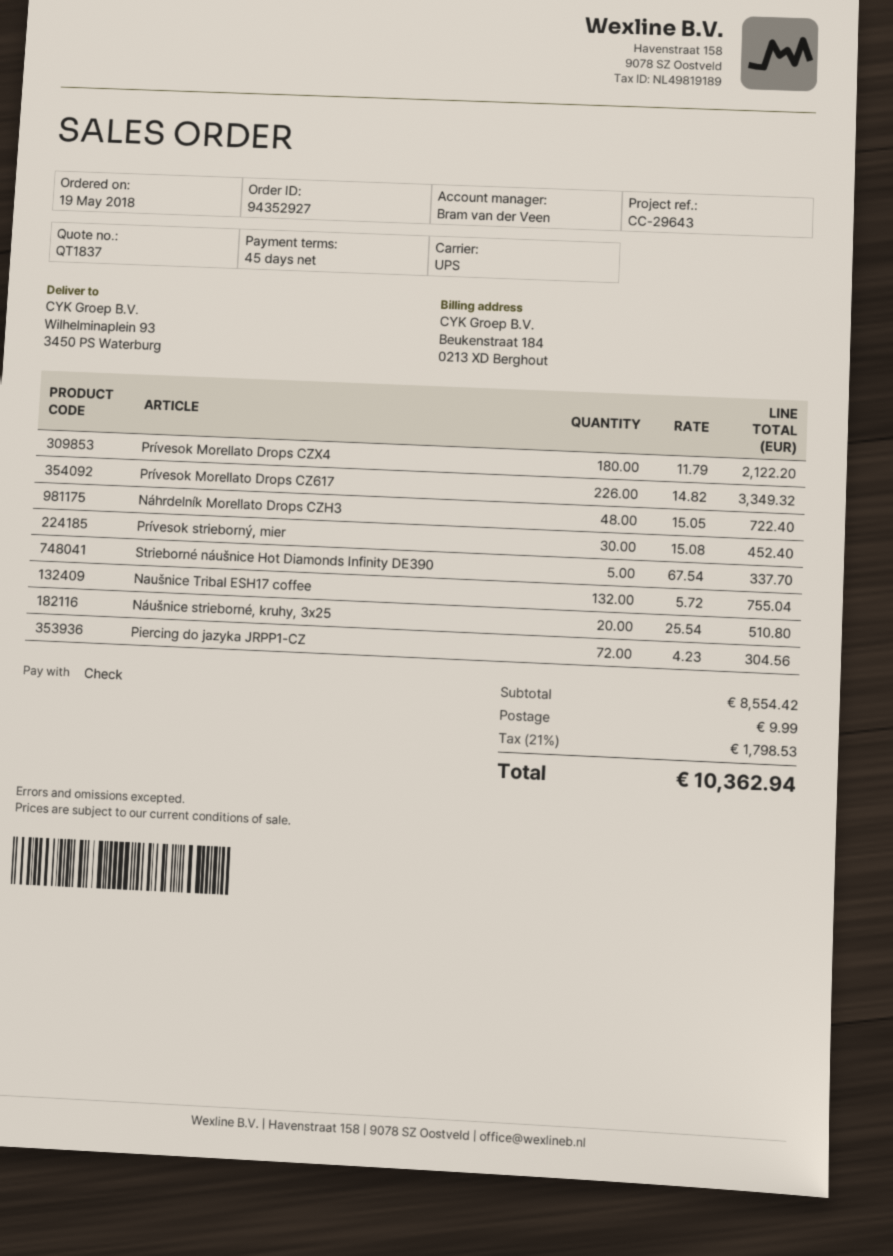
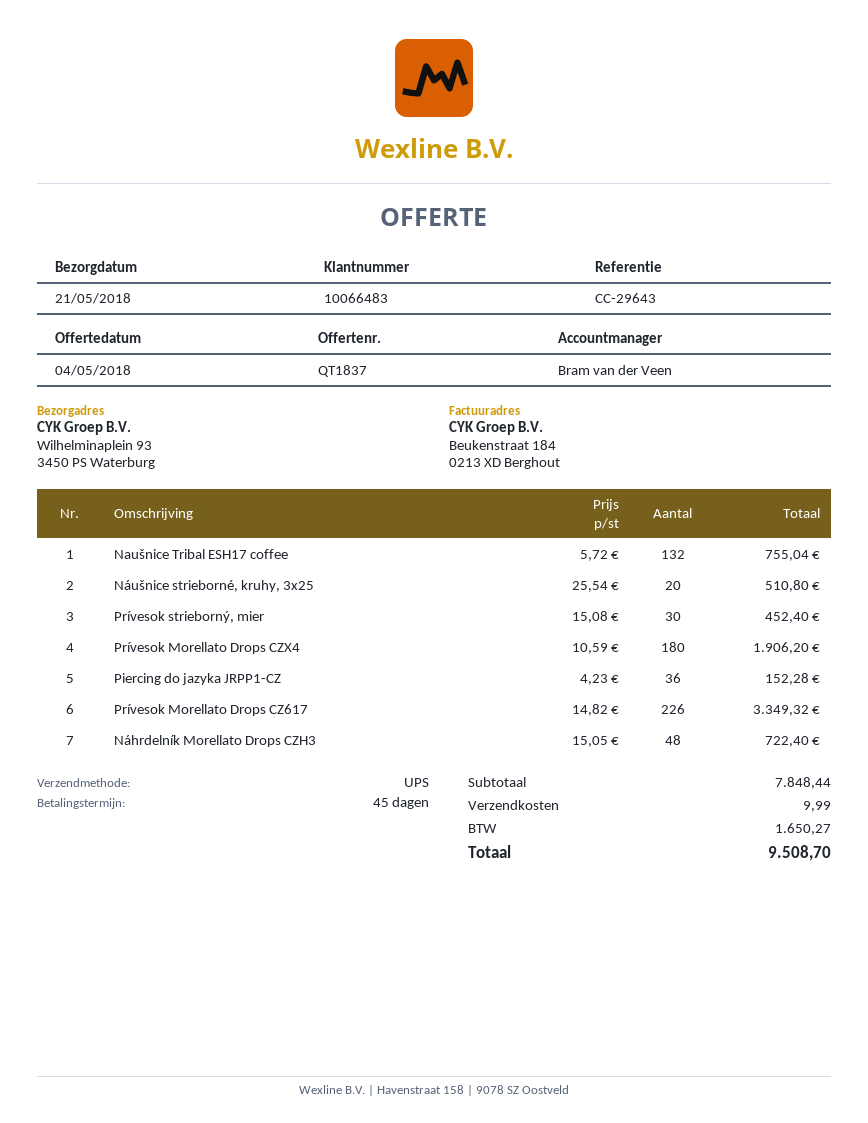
Prívesok Morellato Drops CZX4: 180 x 11.79 = 2122.20 -> 180 x 10.59 = 1906.20
Strieborné náušnice Hot Diamonds Infinity DE390: 5 x 67.54 = 337.70 -> none
Piercing do jazyka JRPP1-CZ: 72 x 4.23 = 304.56 -> 36 x 4.23 = 152.28
subtotal: 8554.42 -> 7848.44
tax: 1798.53 -> 1650.27
total: 10362.94 -> 9508.70

